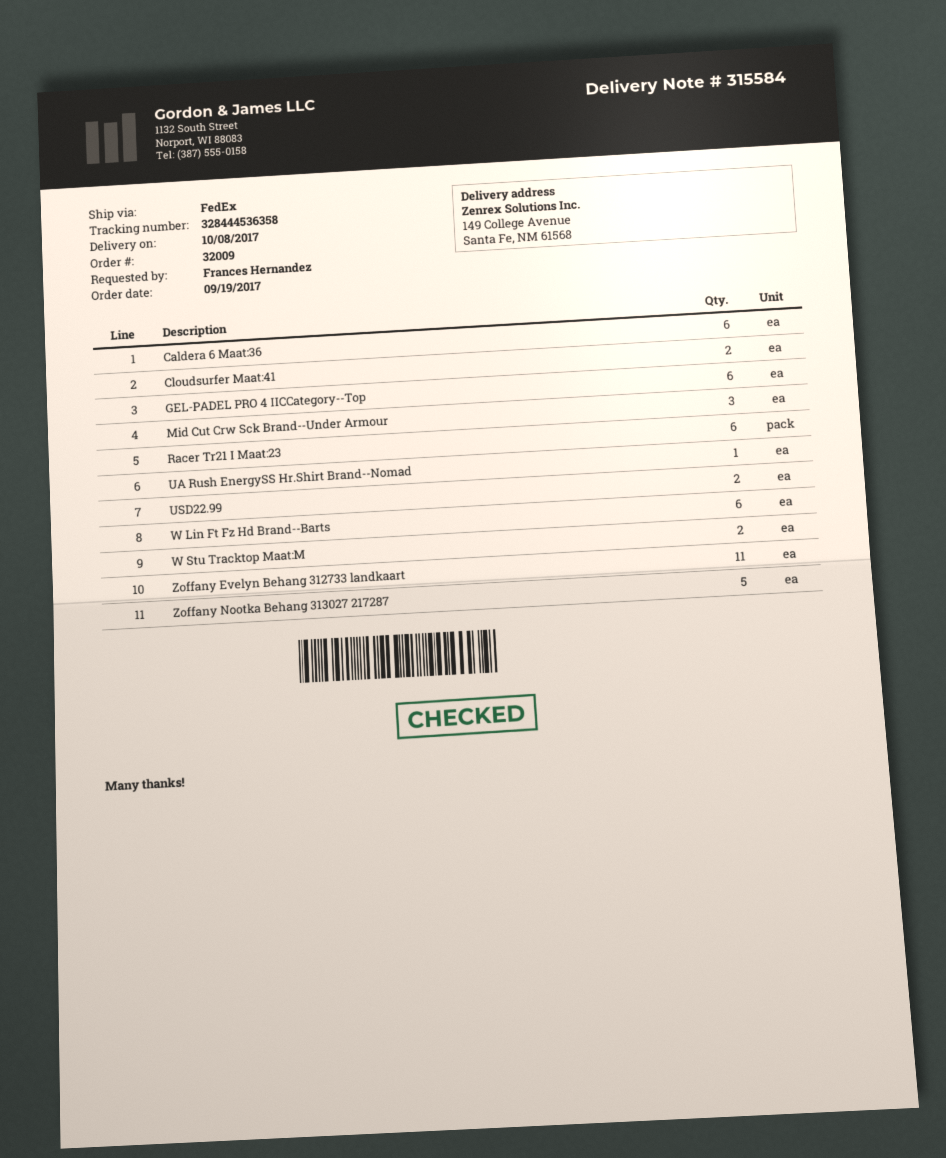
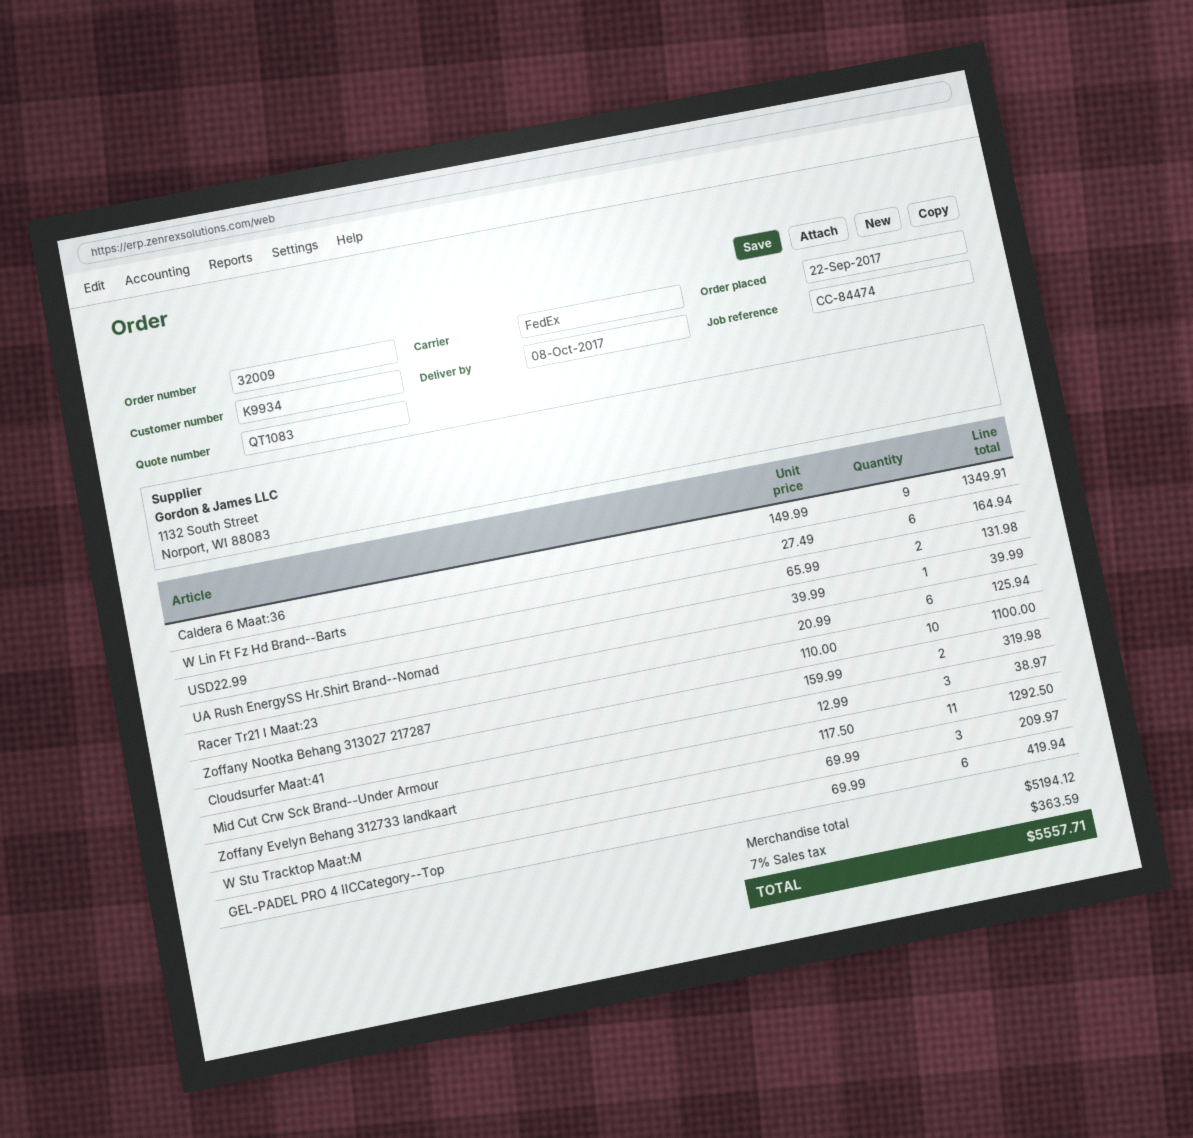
order date: 2017-09-19 -> 2017-09-22
Caldera 6 Maat:36: 6 -> 9
W Stu Tracktop Maat:M: 2 -> 3
Zoffany Nootka Behang 313027 217287: 5 -> 10

